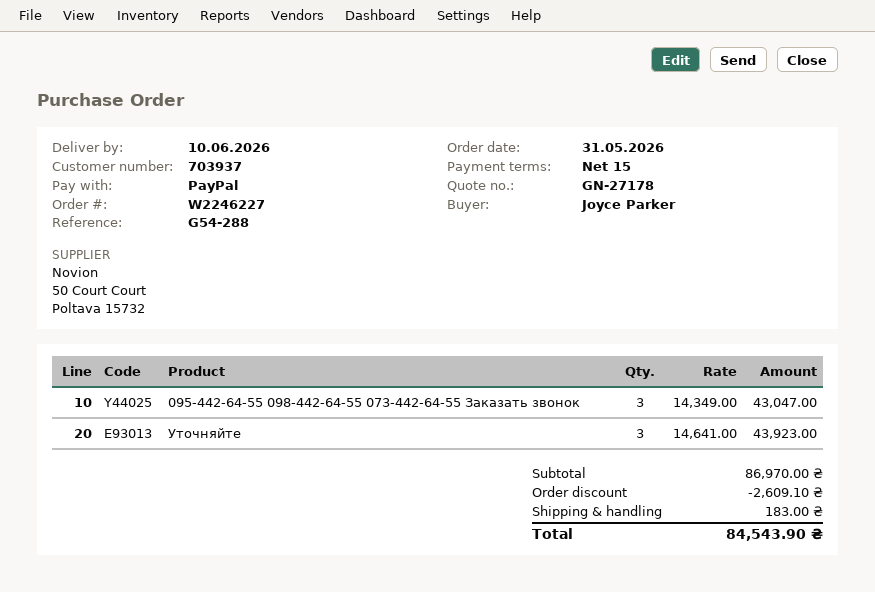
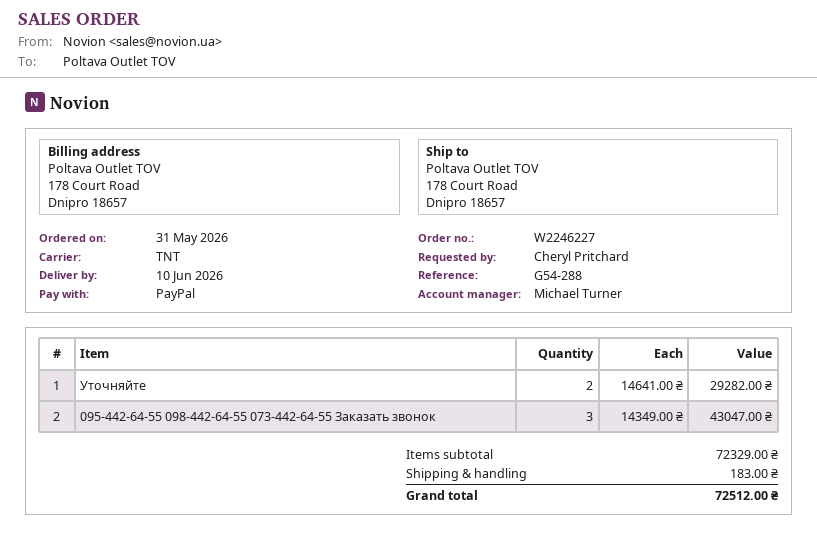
ordered by: Joyce Parker -> Cheryl Pritchard
Уточняйте: 3 x 14641.00 = 43923.00 -> 2 x 14641.00 = 29282.00
subtotal: 86970.00 -> 72329.00
discount: 2609.10 -> none
total: 84543.90 -> 72512.00

